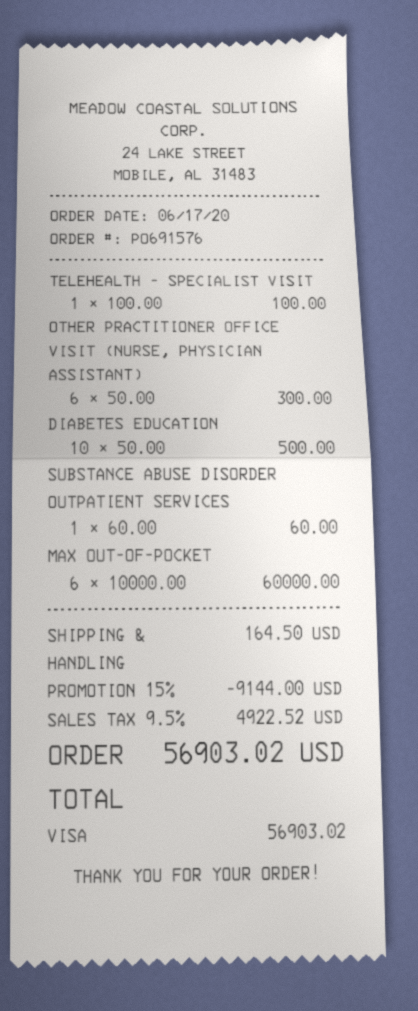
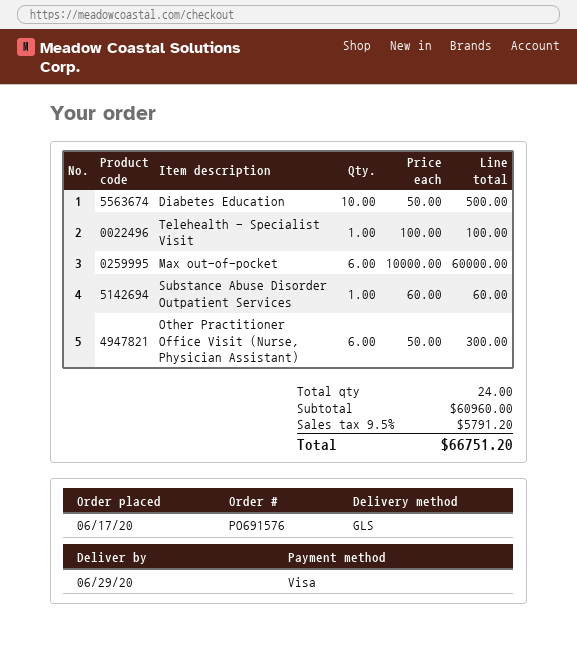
discount: 15% = 9144.00 -> none
shipping: 164.50 -> none
tax: 9.5% = 4922.52 -> 9.5% = 5791.20
total: 56903.02 -> 66751.20

